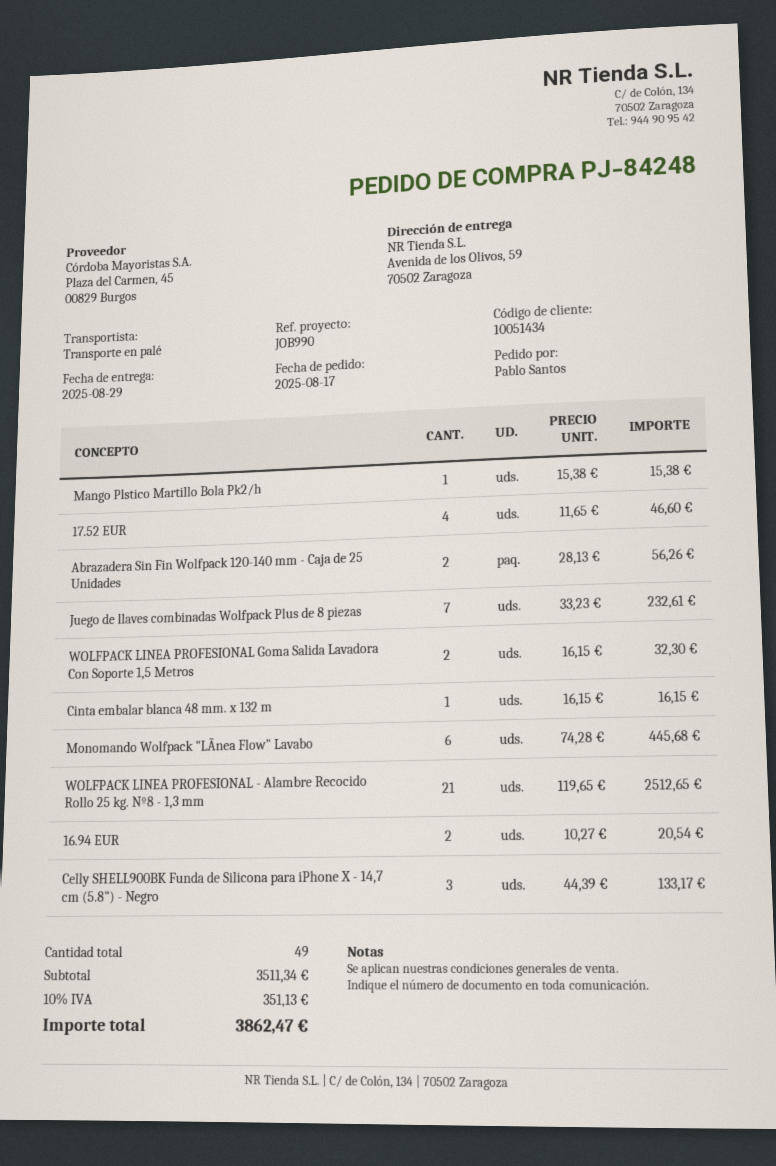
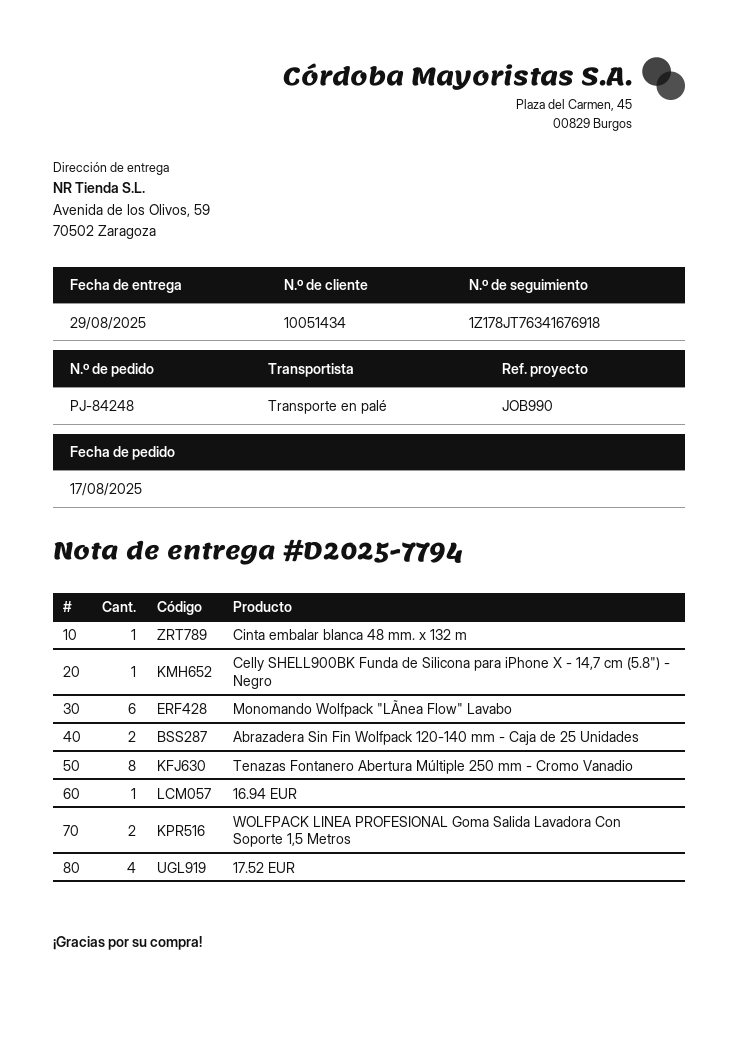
Mango Plstico Martillo Bola Pk2/h: 1 -> none
Juego de llaves combinadas Wolfpack Plus de 8 piezas: 7 -> none
WOLFPACK LINEA PROFESIONAL - Alambre Recocido Rollo 25 kg. Nº8 - 1,3 mm: 21 -> none
16.94 EUR: 2 -> 1
Celly SHELL900BK Funda de Silicona para iPhone X - 14,7 cm (5.8") - Negro: 3 -> 1
Tenazas Fontanero Abertura Múltiple 250 mm - Cromo Vanadio: none -> 8

